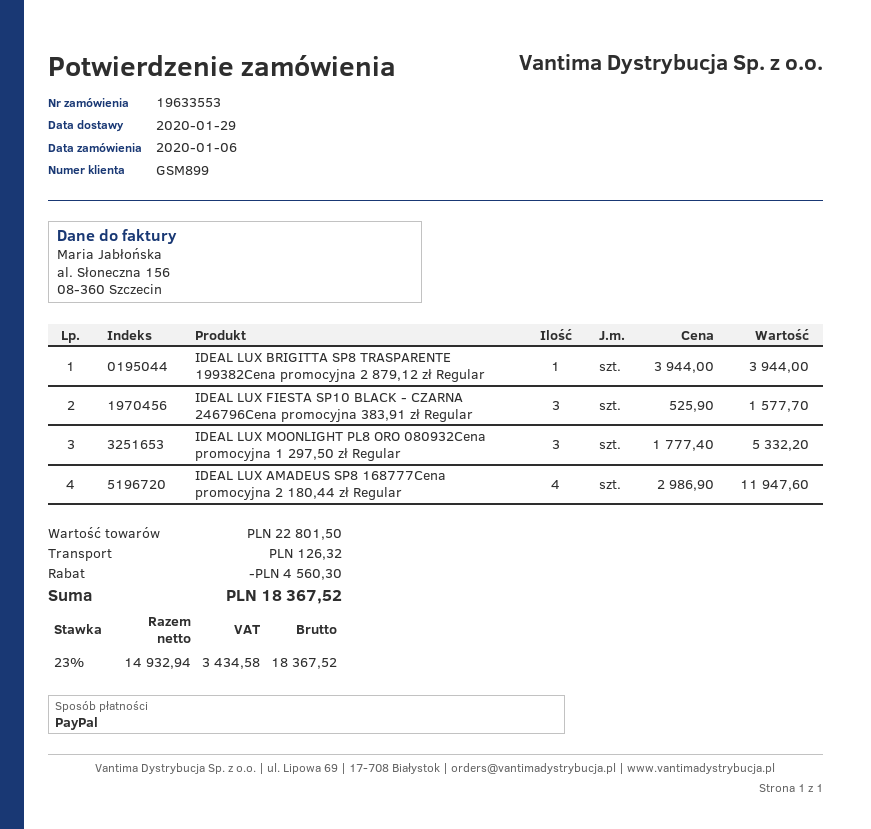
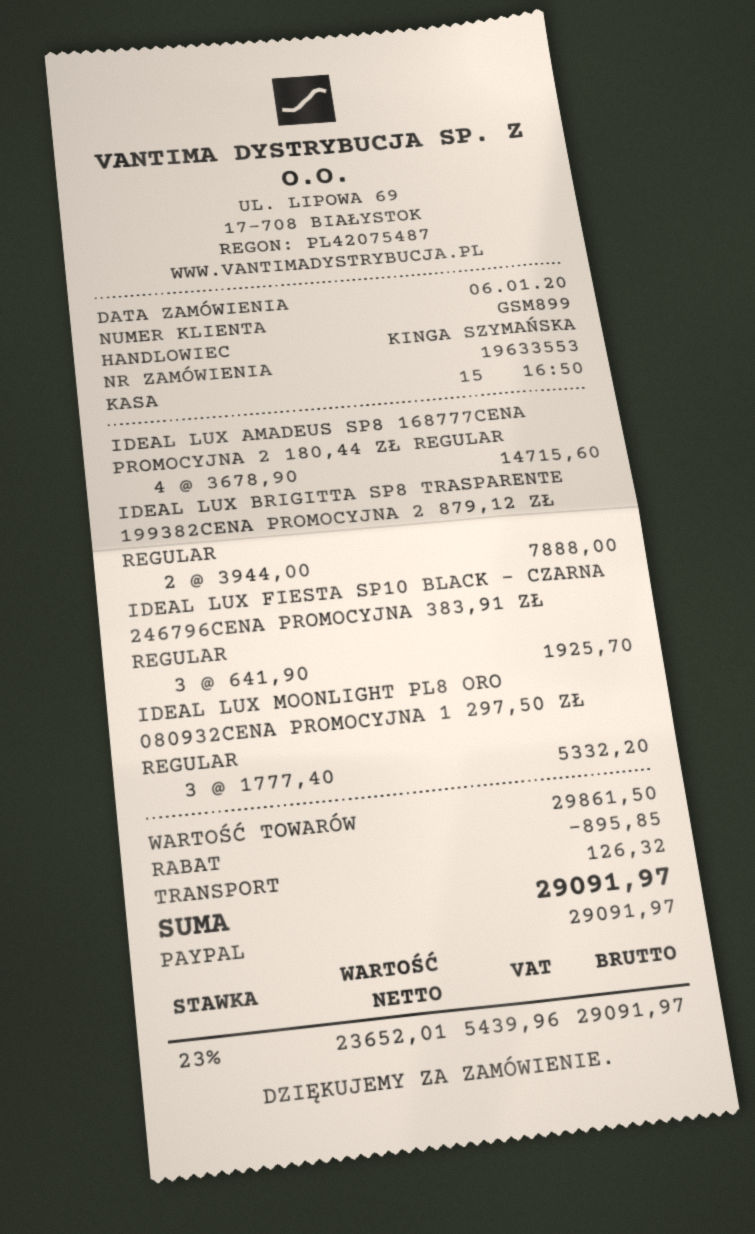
IDEAL LUX BRIGITTA SP8 TRASPARENTE 199382Cena promocyjna 2 879,12 zł Regular: 1 x 3944.00 = 3944.00 -> 2 x 3944.00 = 7888.00
IDEAL LUX FIESTA SP10 BLACK - CZARNA 246796Cena promocyjna 383,91 zł Regular: 3 x 525.90 = 1577.70 -> 3 x 641.90 = 1925.70
IDEAL LUX AMADEUS SP8 168777Cena promocyjna 2 180,44 zł Regular: 4 x 2986.90 = 11947.60 -> 4 x 3678.90 = 14715.60
subtotal: 22801.50 -> 29861.50
discount: 4560.30 -> 895.85
net: 14932.94 -> 23652.01
tax: 23% = 3434.58 -> 23% = 5439.96
total: 18367.52 -> 29091.97

